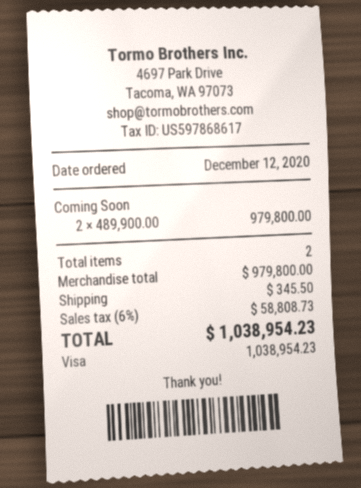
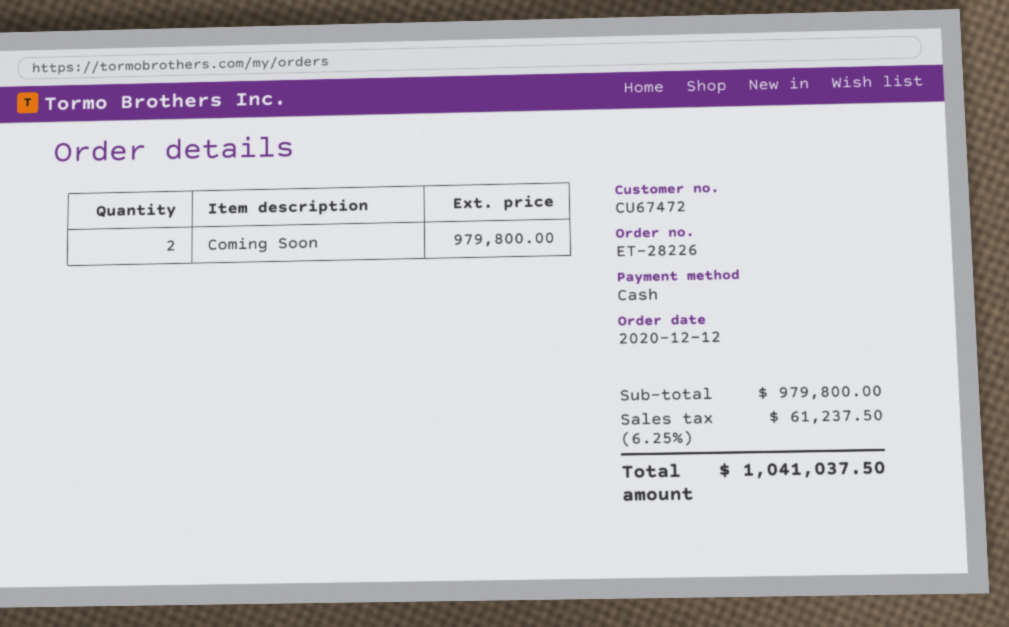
payment method: Visa -> cash
shipping: 345.50 -> none
tax: 6% = 58808.73 -> 6.25% = 61237.50
total: 1038954.23 -> 1041037.50

